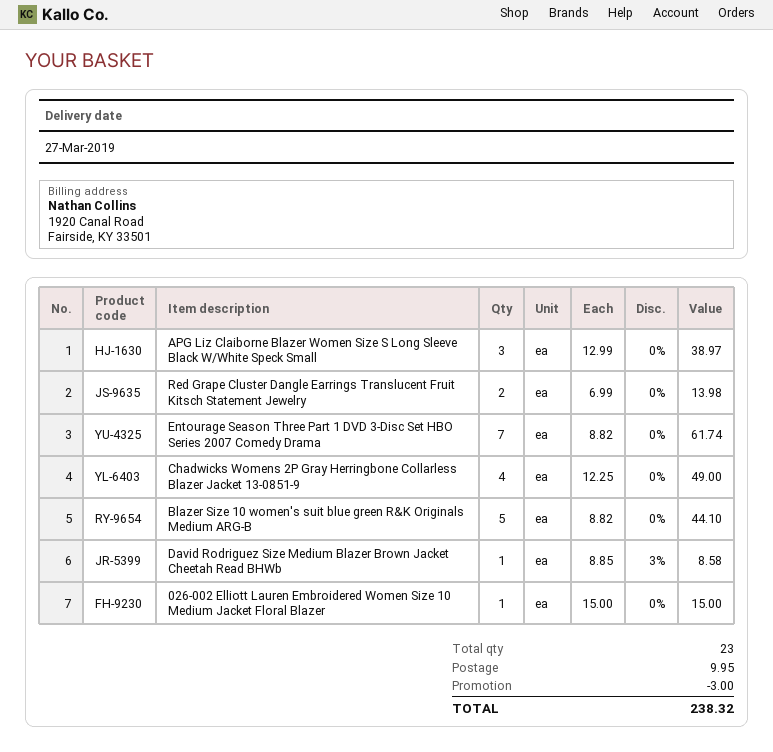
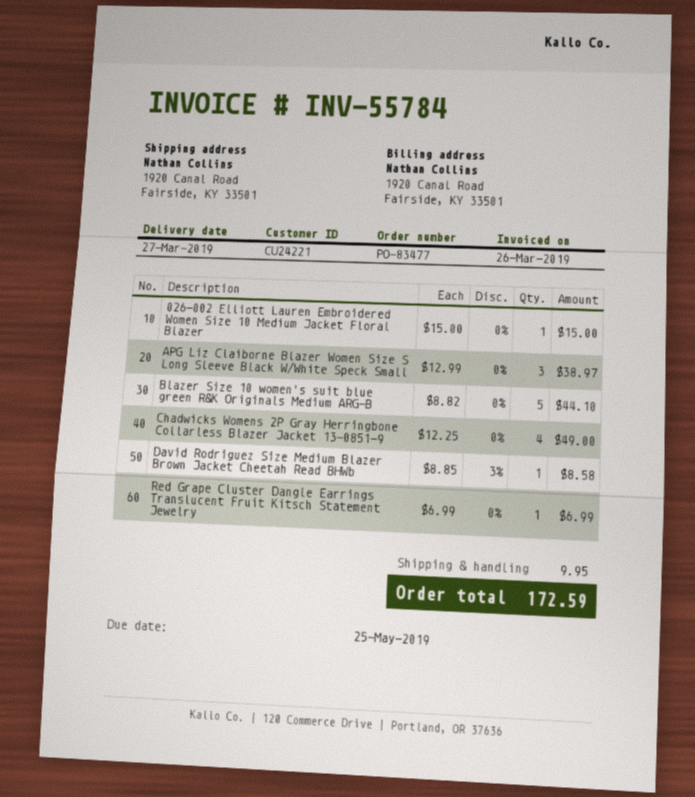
Red Grape Cluster Dangle Earrings Translucent Fruit Kitsch Statement Jewelry: 2 x 6.99 = 13.98 -> 1 x 6.99 = 6.99
Entourage Season Three Part 1 DVD 3-Disc Set HBO Series 2007 Comedy Drama: 7 x 8.82 = 61.74 -> none
discount: 3.00 -> none
total: 238.32 -> 172.59

